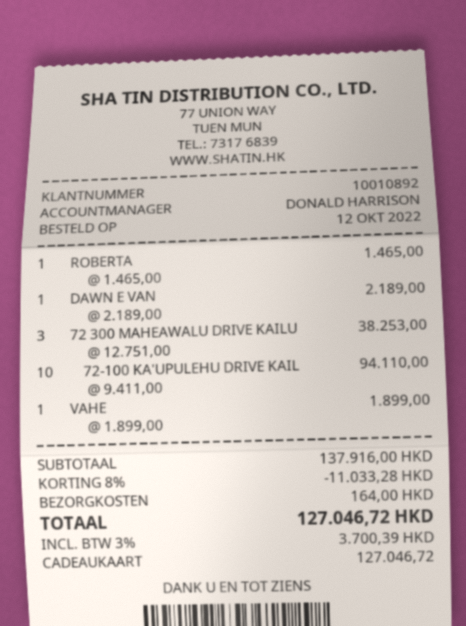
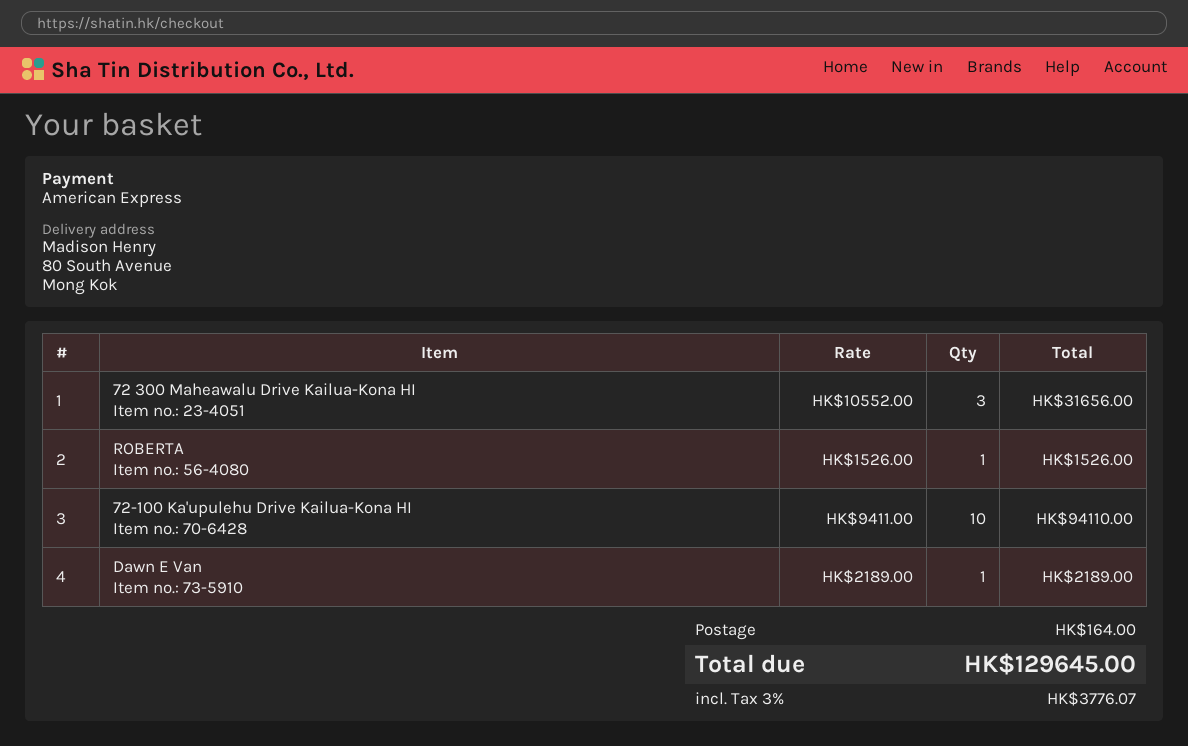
payment method: gift card -> American Express
ROBERTA: 1 x 1465.00 = 1465.00 -> 1 x 1526.00 = 1526.00
72 300 MAHEAWALU DRIVE KAILU: 3 x 12751.00 = 38253.00 -> 3 x 10552.00 = 31656.00
VAHE: 1 x 1899.00 = 1899.00 -> none
discount: 8% = 11033.28 -> none
tax: 3% = 3700.39 -> 3% = 3776.07
total: 127046.72 -> 129645.00

